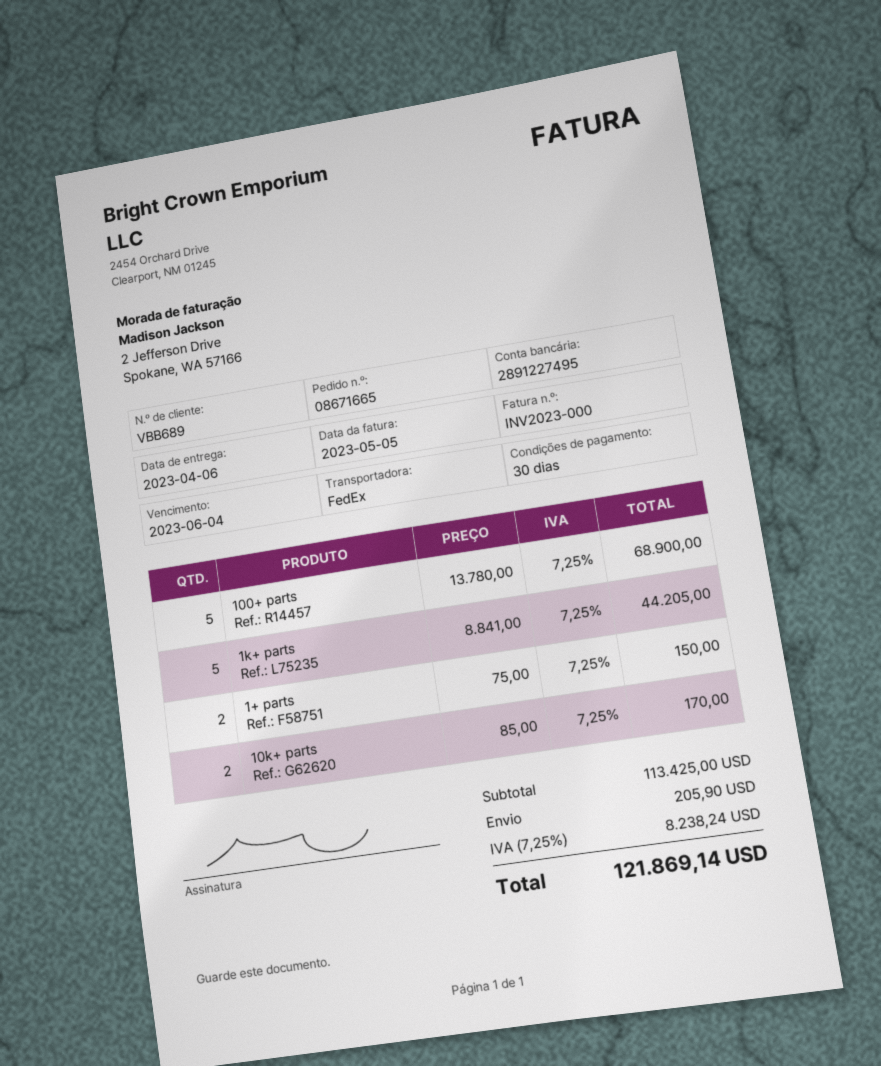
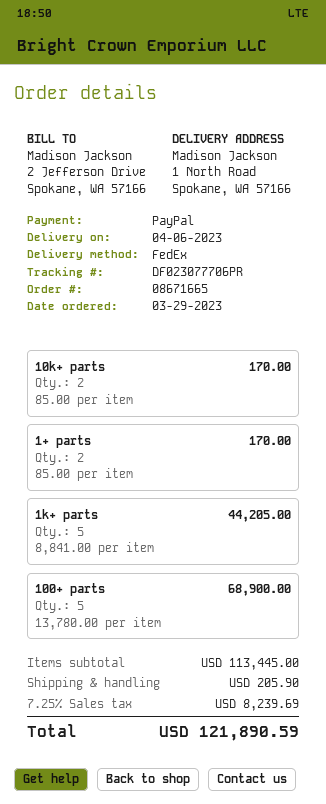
1+ parts: 2 x 75.00 = 150.00 -> 2 x 85.00 = 170.00
subtotal: 113425.00 -> 113445.00
tax: 7.25% = 8238.24 -> 7.25% = 8239.69
total: 121869.14 -> 121890.59

